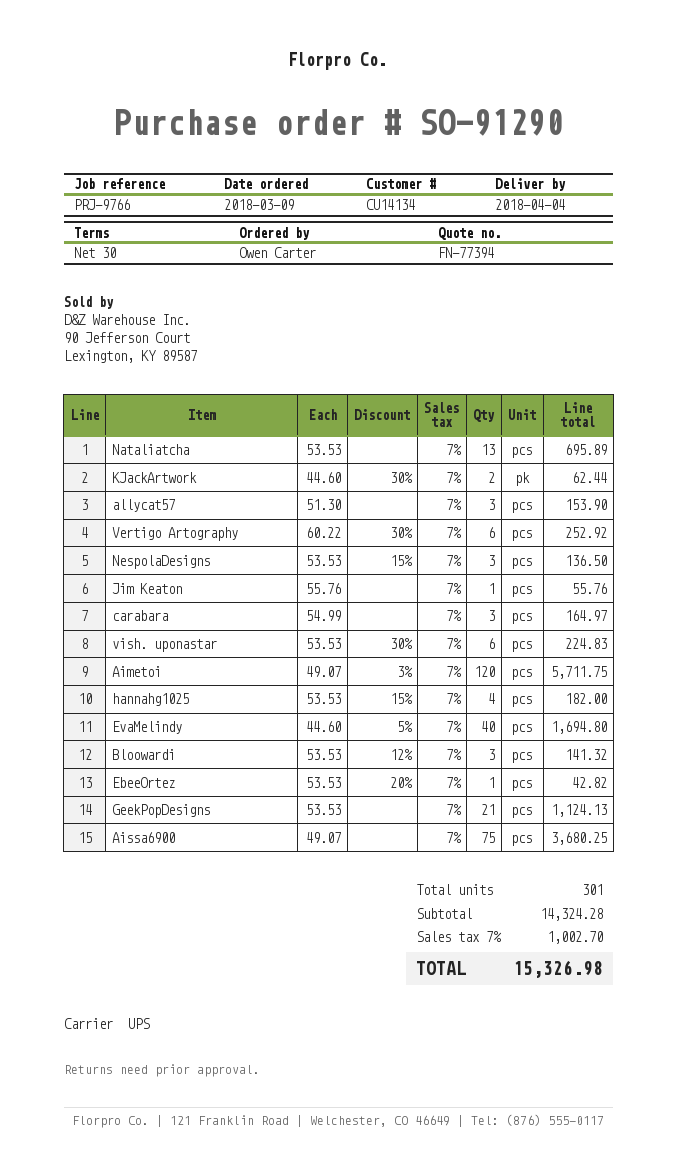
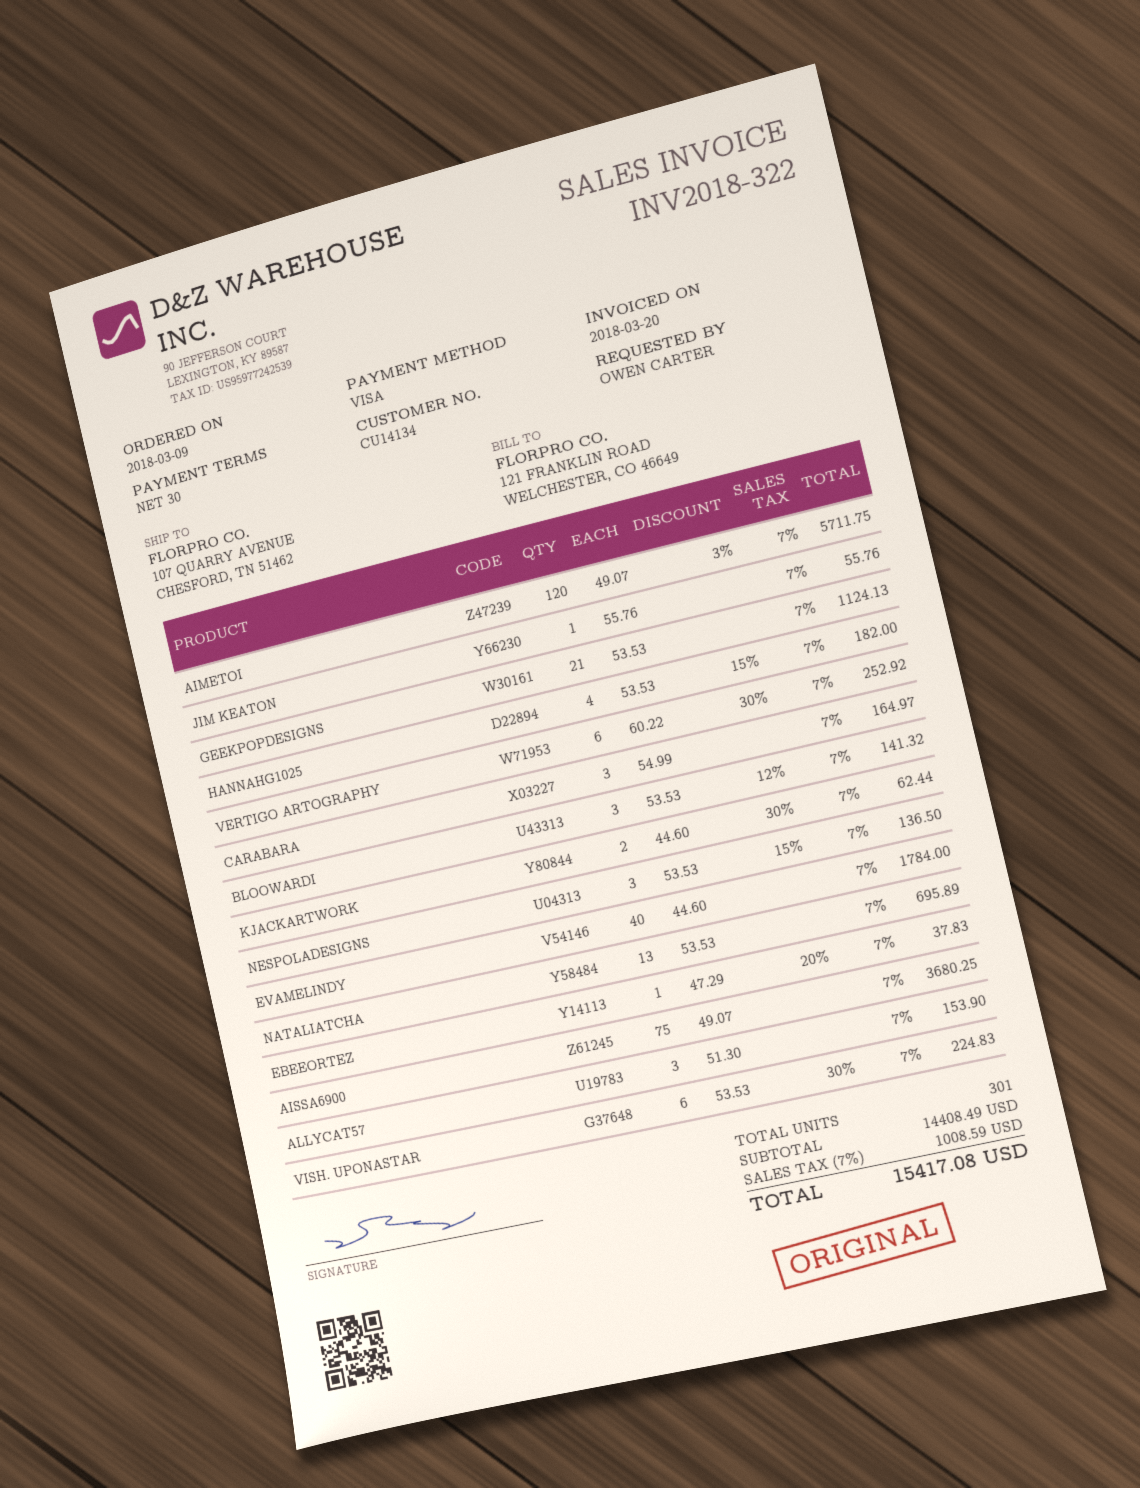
EvaMelindy: 40 x 44.60 - 5% = 1694.80 -> 40 x 44.60 = 1784.00
EbeeOrtez: 1 x 53.53 - 20% = 42.82 -> 1 x 47.29 - 20% = 37.83
subtotal: 14324.28 -> 14408.49
tax: 7% = 1002.70 -> 7% = 1008.59
total: 15326.98 -> 15417.08

